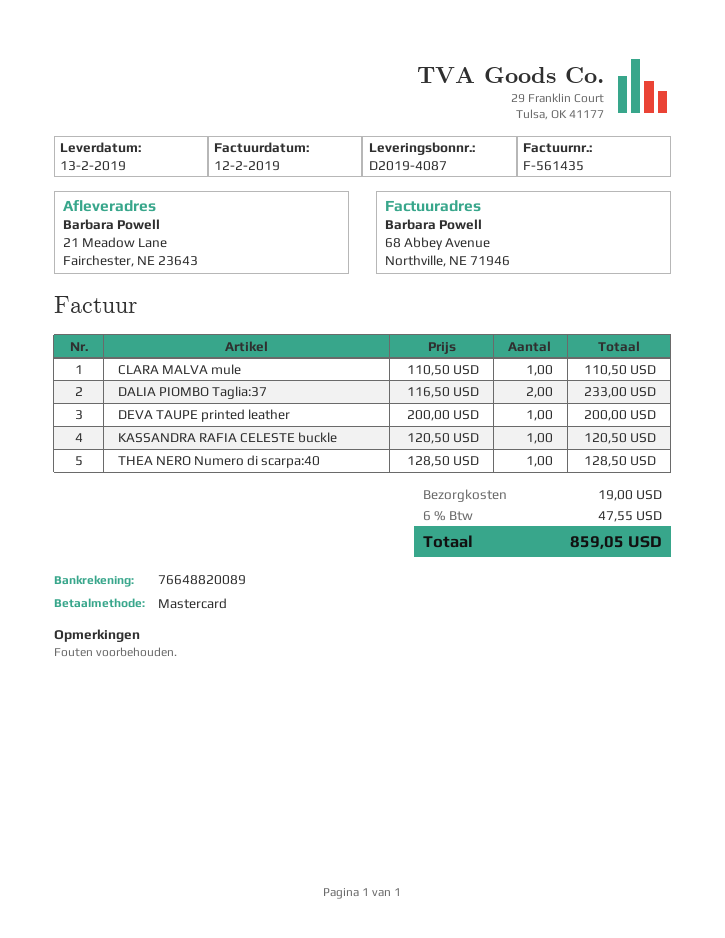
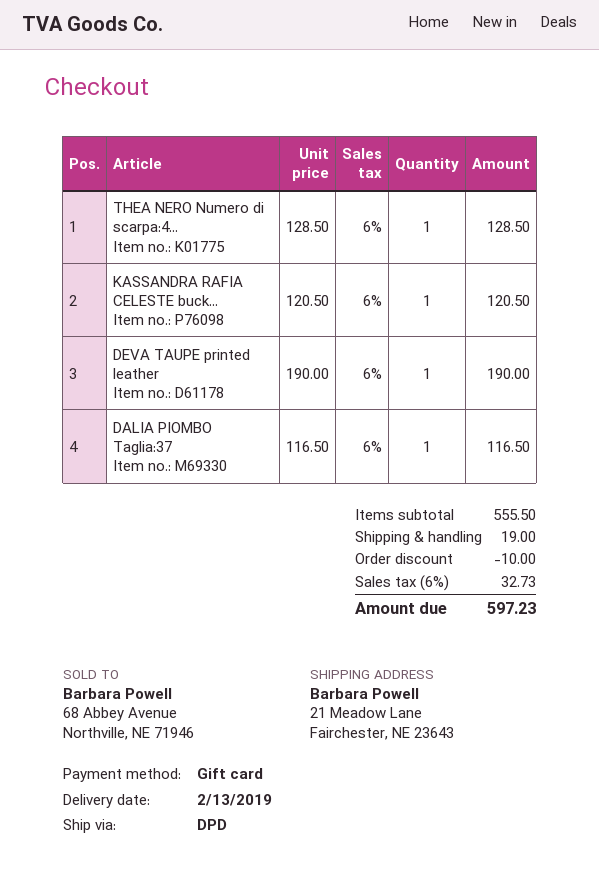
payment method: Mastercard -> gift card
CLARA MALVA mule: 1 x 110.50 = 110.50 -> none
DALIA PIOMBO Taglia:37: 2 x 116.50 = 233.00 -> 1 x 116.50 = 116.50
DEVA TAUPE printed leather: 1 x 200.00 = 200.00 -> 1 x 190.00 = 190.00
discount: none -> 10.00
tax: 6% = 47.55 -> 6% = 32.73
total: 859.05 -> 597.23

